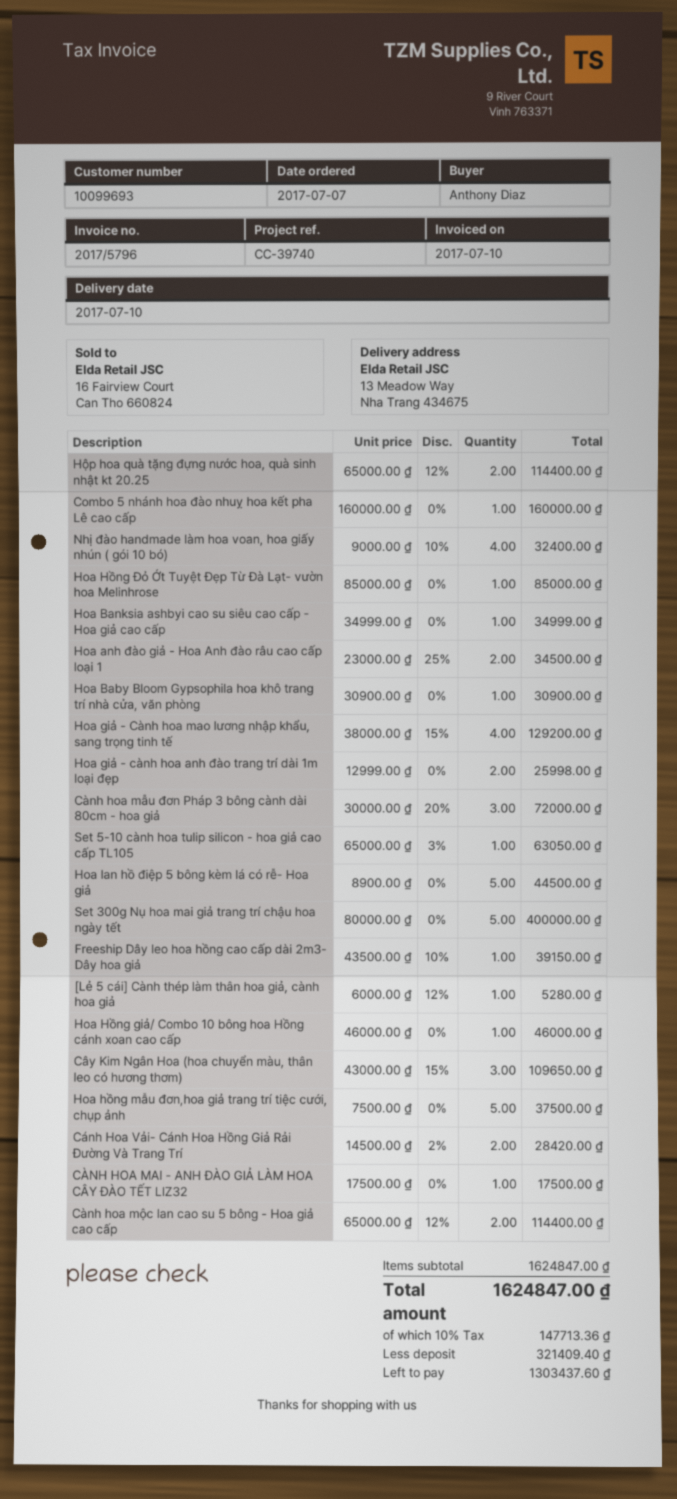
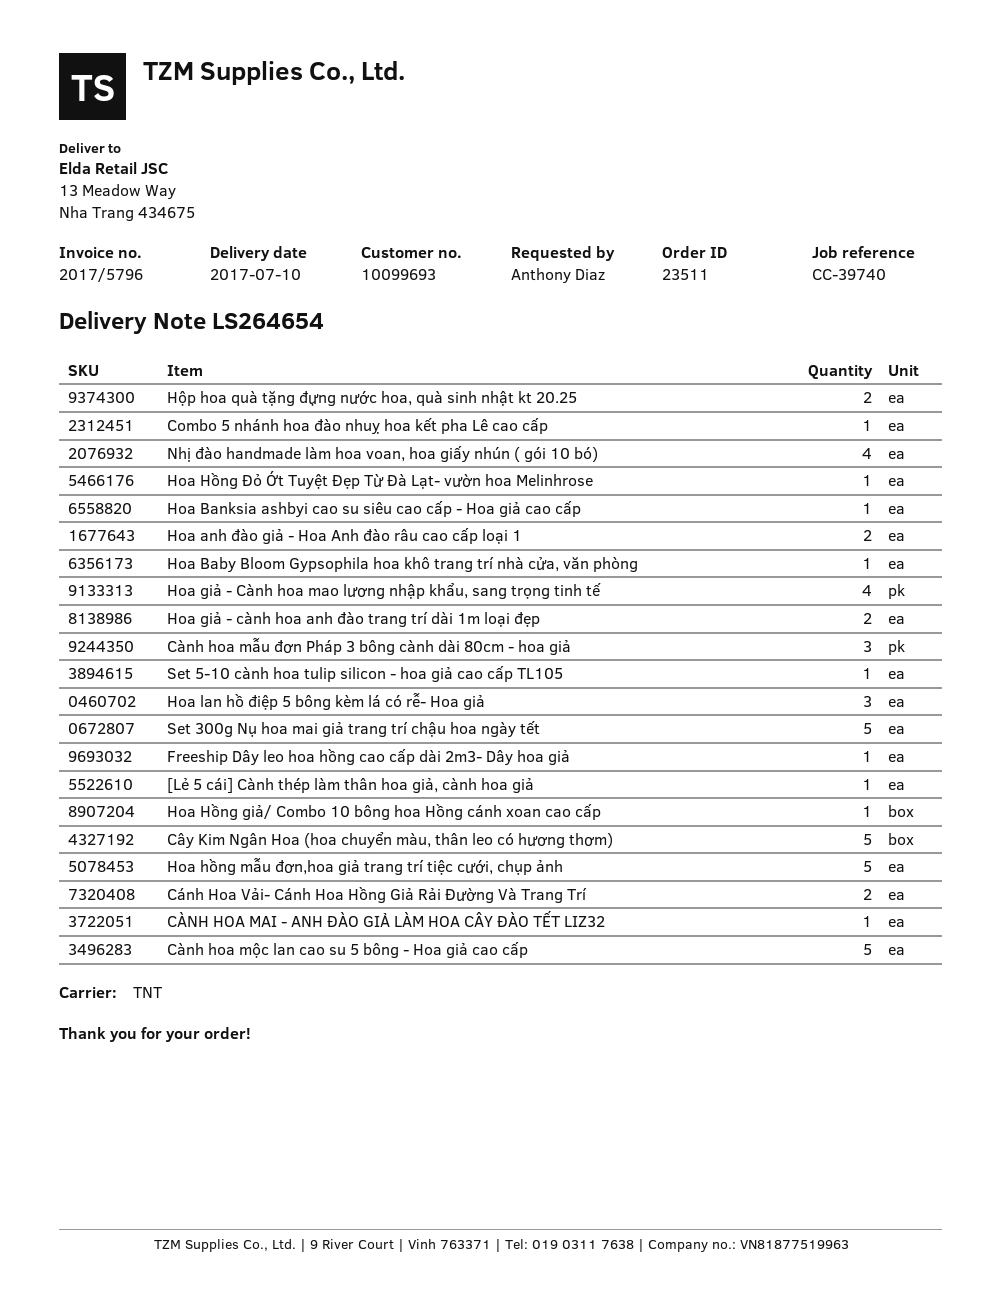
Hoa lan hồ điệp 5 bông kèm lá có rễ- Hoa giả: 5 -> 3
Cây Kim Ngân Hoa (hoa chuyển màu, thân leo có hương thơm): 3 -> 5
Cành hoa mộc lan cao su 5 bông - Hoa giả cao cấp: 2 -> 5

